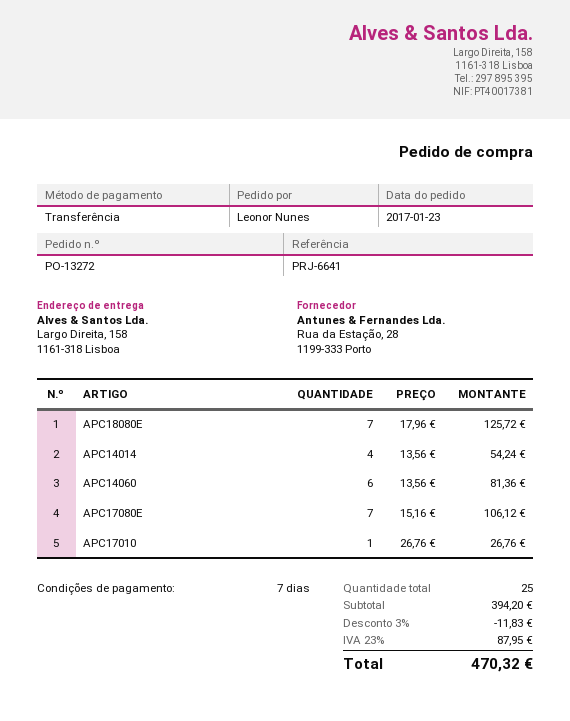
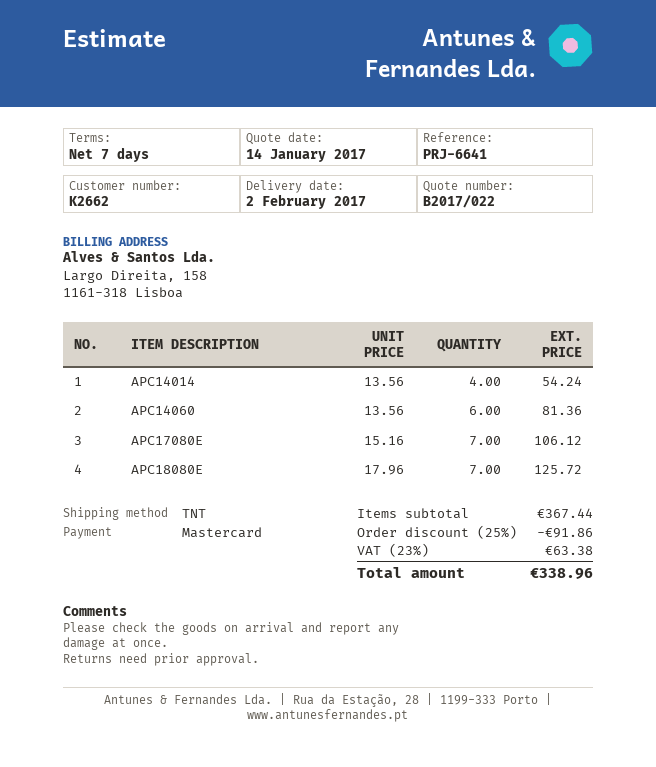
payment method: bank transfer -> Mastercard
APC17010: 1 x 26.76 = 26.76 -> none
subtotal: 394.20 -> 367.44
discount: 3% = 11.83 -> 25% = 91.86
tax: 23% = 87.95 -> 23% = 63.38
total: 470.32 -> 338.96

